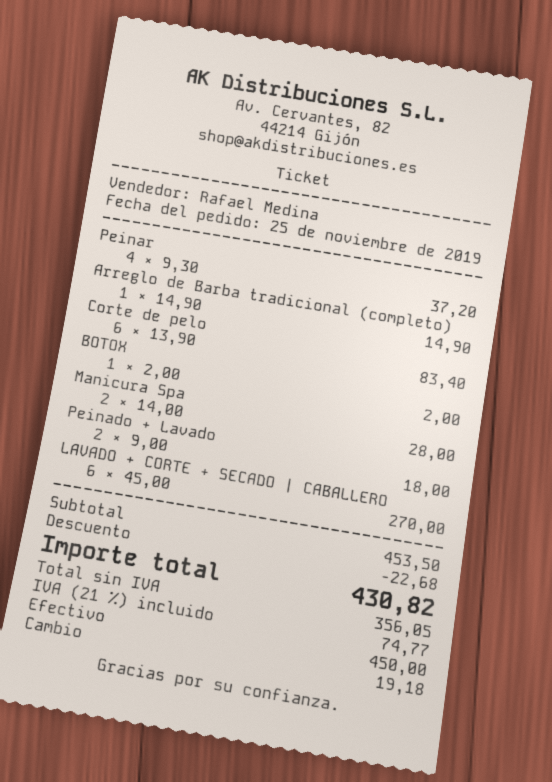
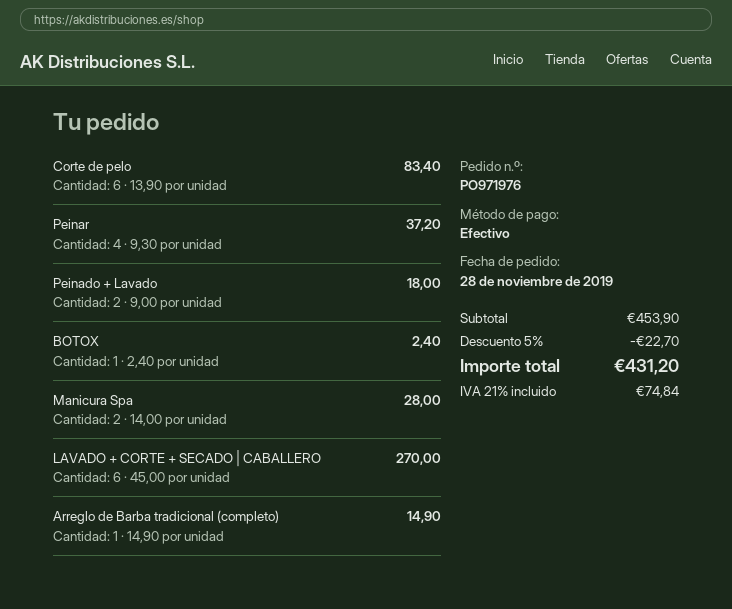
order date: 2019-11-25 -> 2019-11-28
BOTOX: 1 x 2.00 = 2.00 -> 1 x 2.40 = 2.40
subtotal: 453.50 -> 453.90
discount: 22.68 -> 22.70
tax: 21% = 74.77 -> 21% = 74.84
total: 430.82 -> 431.20

